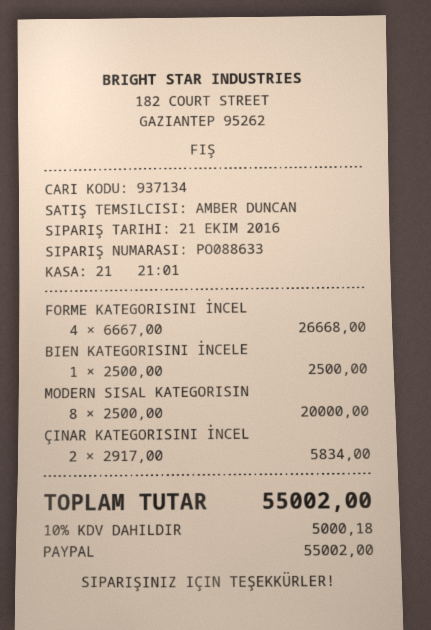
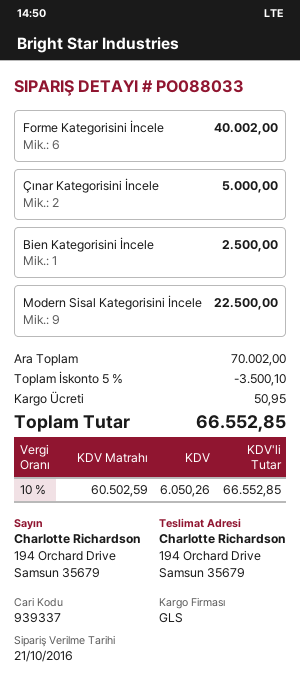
order number: PO088633 -> PO088033
customer number: 937134 -> 939337
FORME KATEGORISINI İNCEL: 4 for 26668.00 -> 6 for 40002.00
MODERN SISAL KATEGORISIN: 8 for 20000.00 -> 9 for 22500.00
ÇINAR KATEGORISINI İNCEL: 2 for 5834.00 -> 2 for 5000.00
discount: none -> 5% = 3500.10
shipping: none -> 50.95
tax: 10% = 5000.18 -> 10% = 6050.26
total: 55002.00 -> 66552.85

